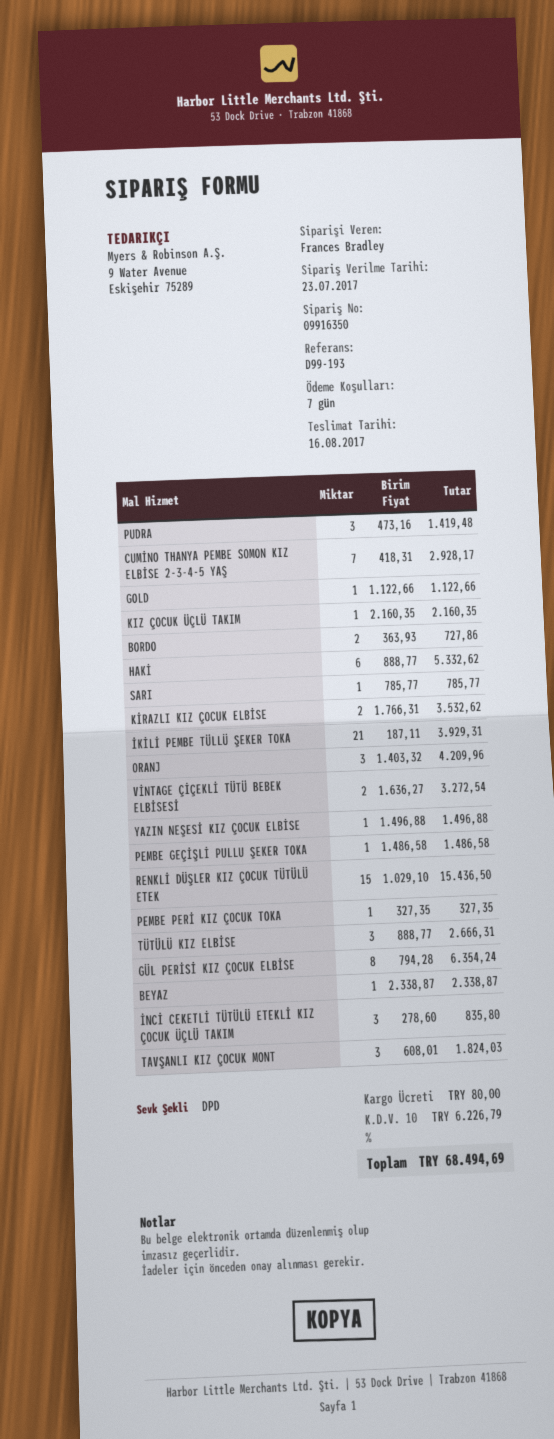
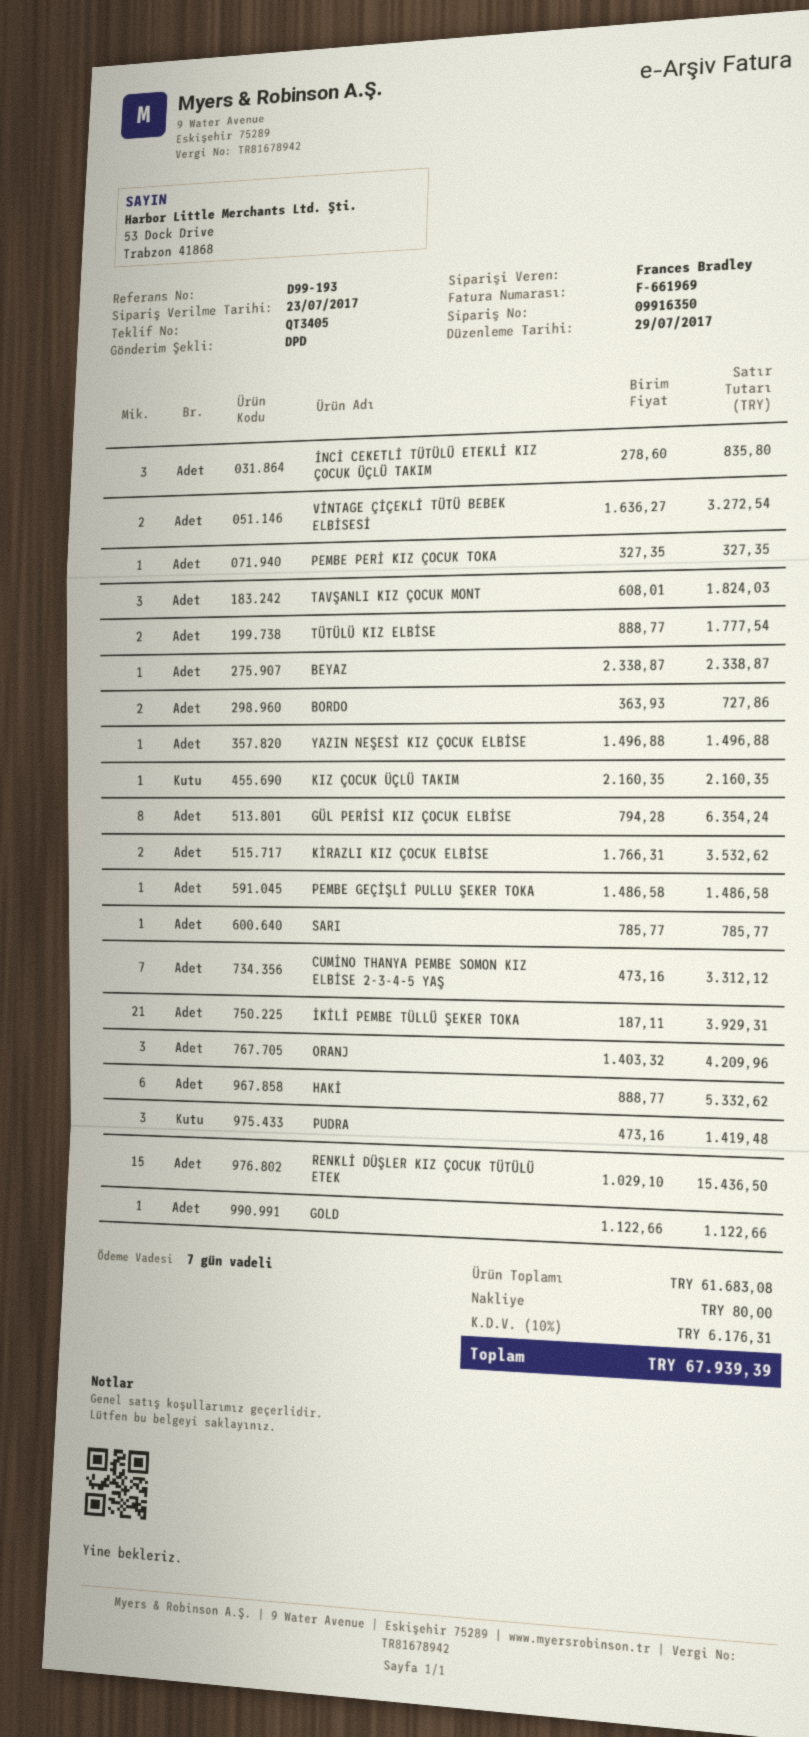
CUMİNO THANYA PEMBE SOMON KIZ ELBİSE 2-3-4-5 YAŞ: 7 x 418.31 = 2928.17 -> 7 x 473.16 = 3312.12
TÜTÜLÜ KIZ ELBİSE: 3 x 888.77 = 2666.31 -> 2 x 888.77 = 1777.54
tax: 10% = 6226.79 -> 10% = 6176.31
total: 68494.69 -> 67939.39

